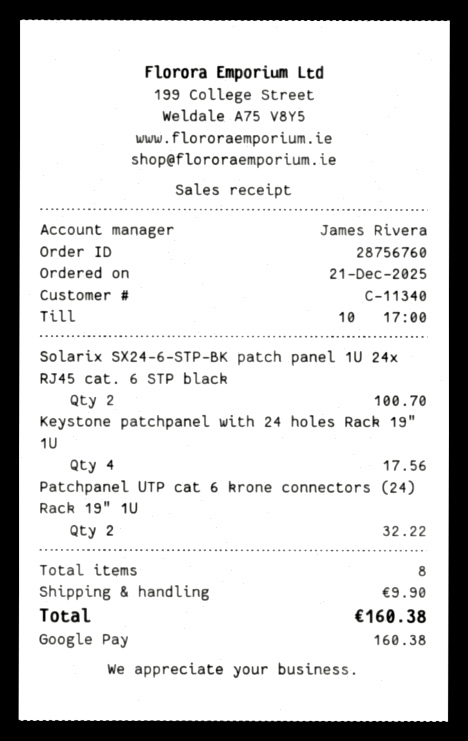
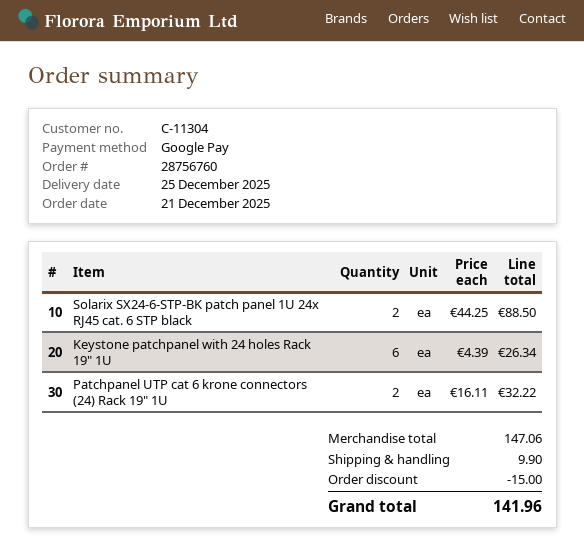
customer number: C-11340 -> C-11304
Solarix SX24-6-STP-BK patch panel 1U 24x RJ45 cat. 6 STP black: 2 for 100.70 -> 2 for 88.50
Keystone patchpanel with 24 holes Rack 19" 1U: 4 for 17.56 -> 6 for 26.34
discount: none -> 15.00
total: 160.38 -> 141.96

